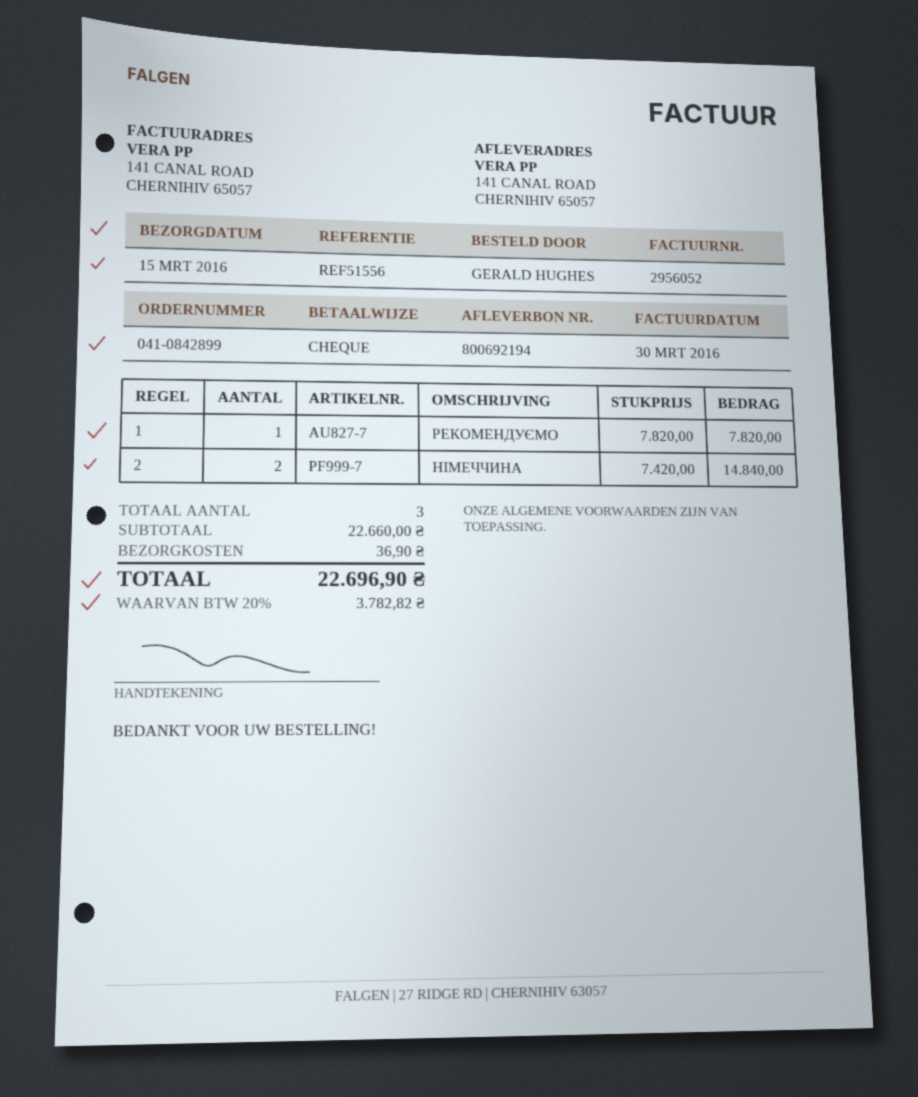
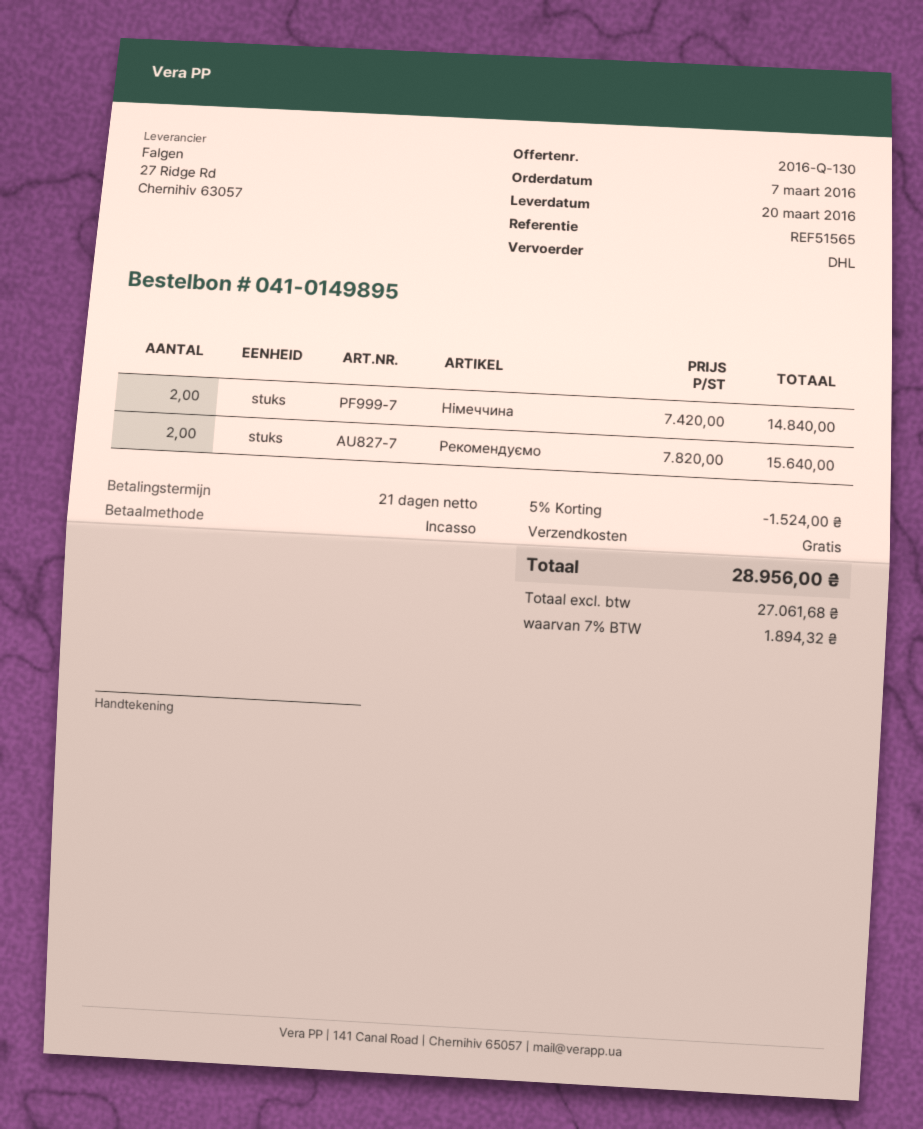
order number: 041-0842899 -> 041-0149895
delivery date: 2016-03-15 -> 2016-03-20
reference: REF51556 -> REF51565
payment method: cheque -> direct debit
РЕКОМЕНДУЄМО: 1 x 7820.00 = 7820.00 -> 2 x 7820.00 = 15640.00
discount: none -> 5% = 1524.00
shipping: 36.90 -> 0.00
tax: 20% = 3782.82 -> 7% = 1894.32
total: 22696.90 -> 28956.00

